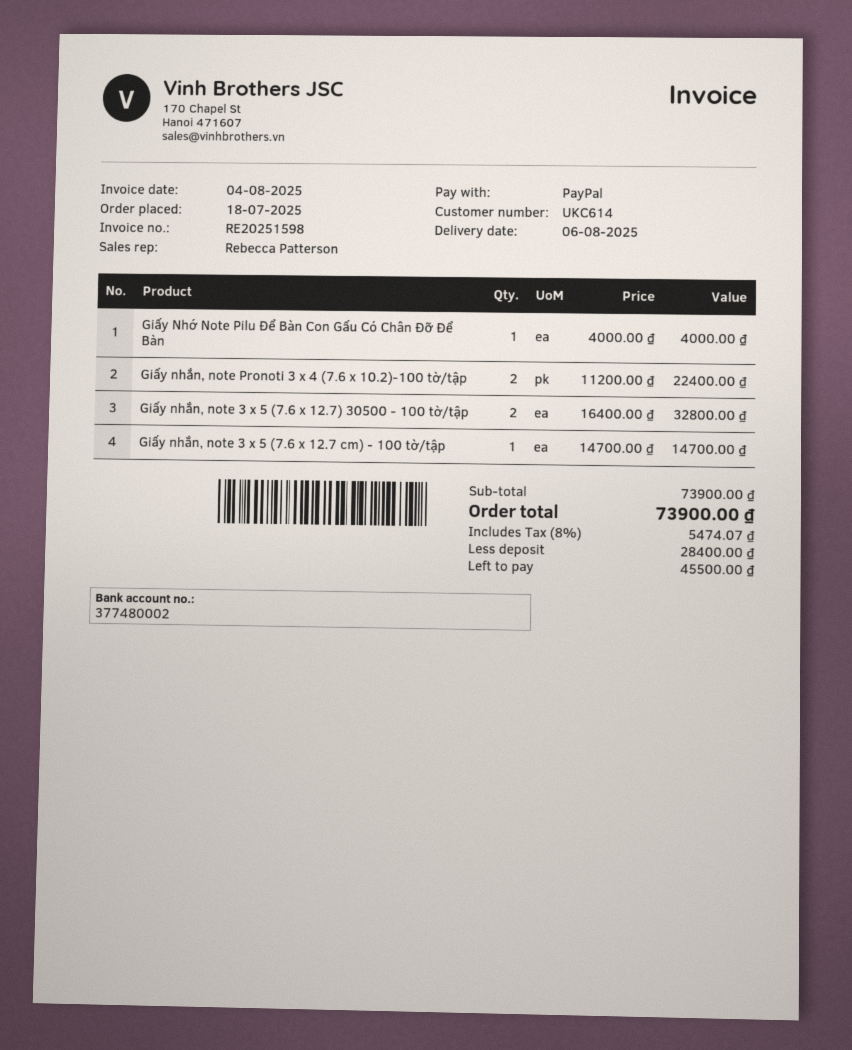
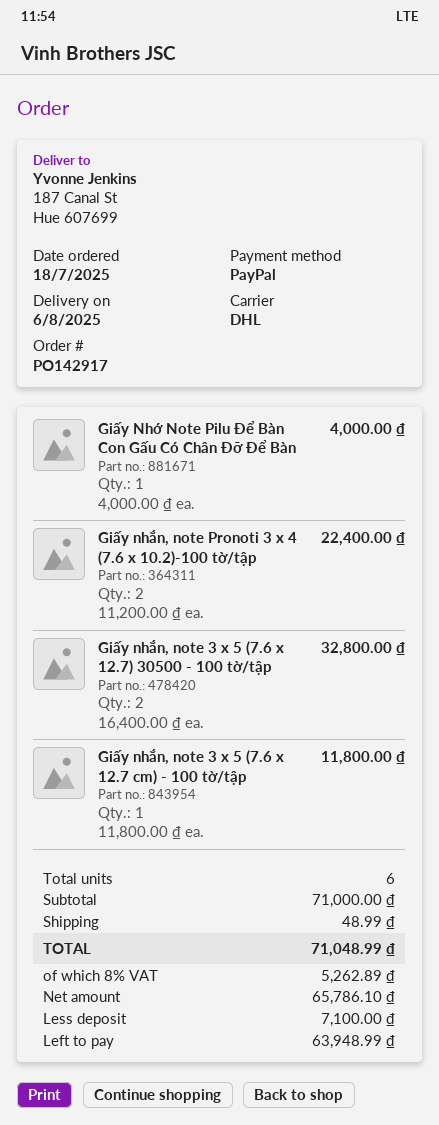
Giấy nhắn, note 3 x 5 (7.6 x 12.7 cm) - 100 tờ/tập: 1 x 14700.00 = 14700.00 -> 1 x 11800.00 = 11800.00
subtotal: 73900.00 -> 71000.00
shipping: none -> 48.99
tax: 8% = 5474.07 -> 8% = 5262.89
total: 73900.00 -> 71048.99
deposit: 28400.00 -> 7100.00
balance: 45500.00 -> 63948.99

